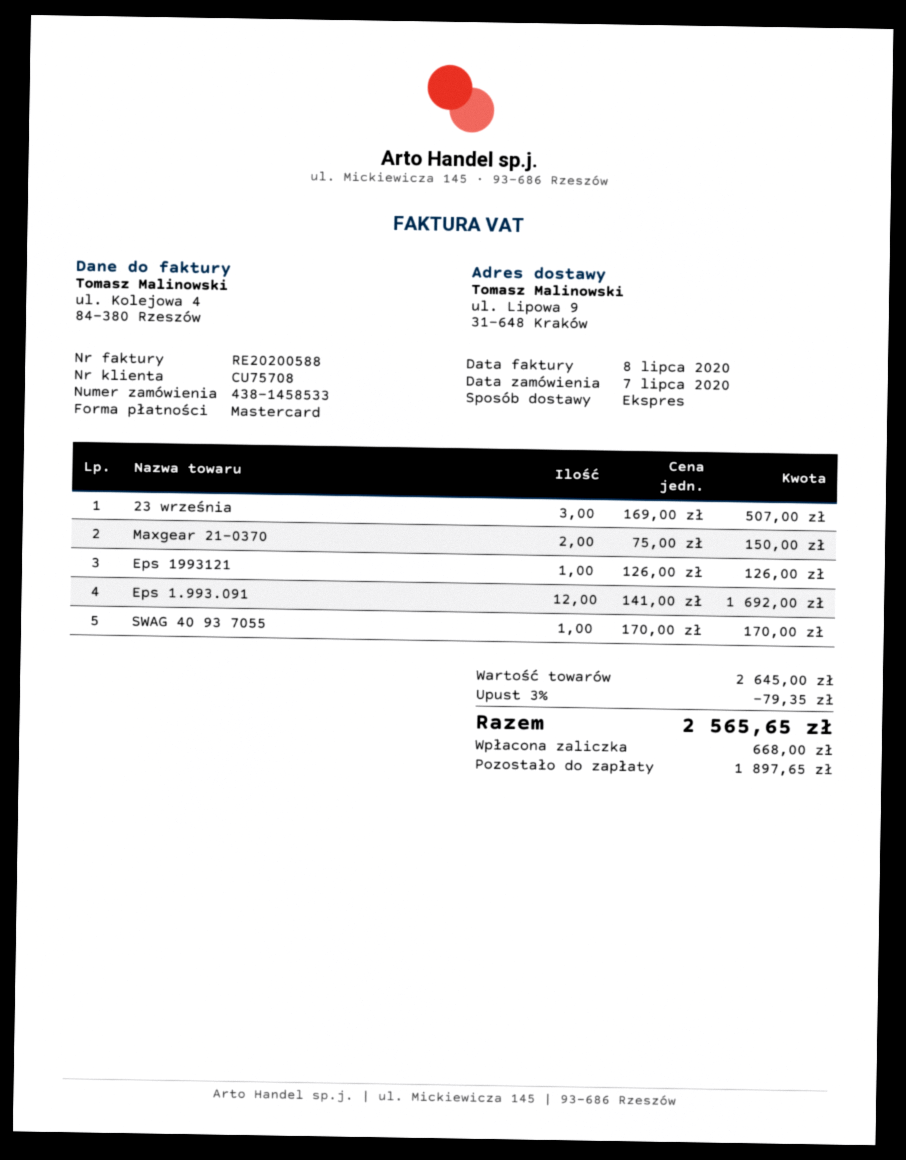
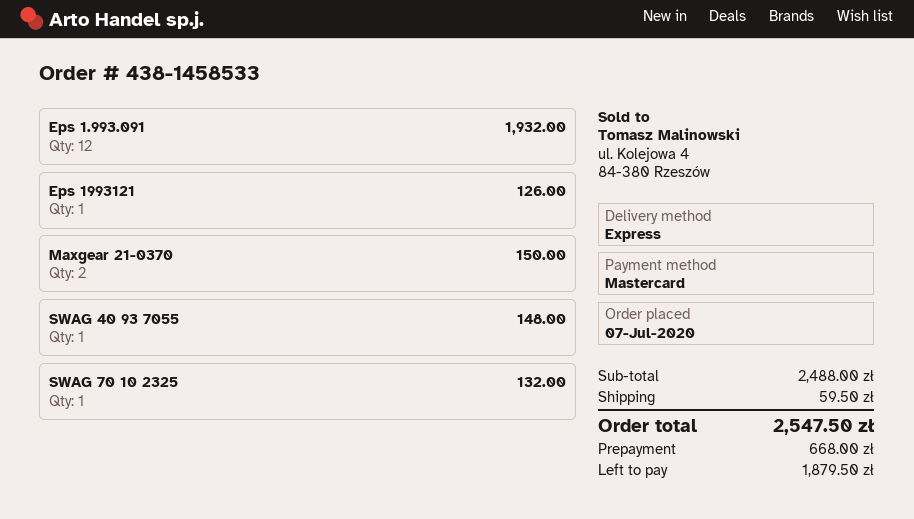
23 września: 3 for 507.00 -> none
Eps 1.993.091: 12 for 1692.00 -> 12 for 1932.00
SWAG 40 93 7055: 1 for 170.00 -> 1 for 148.00
SWAG 70 10 2325: none -> 1 for 132.00
subtotal: 2645.00 -> 2488.00
discount: 3% = 79.35 -> none
shipping: none -> 59.50
total: 2565.65 -> 2547.50
balance: 1897.65 -> 1879.50

